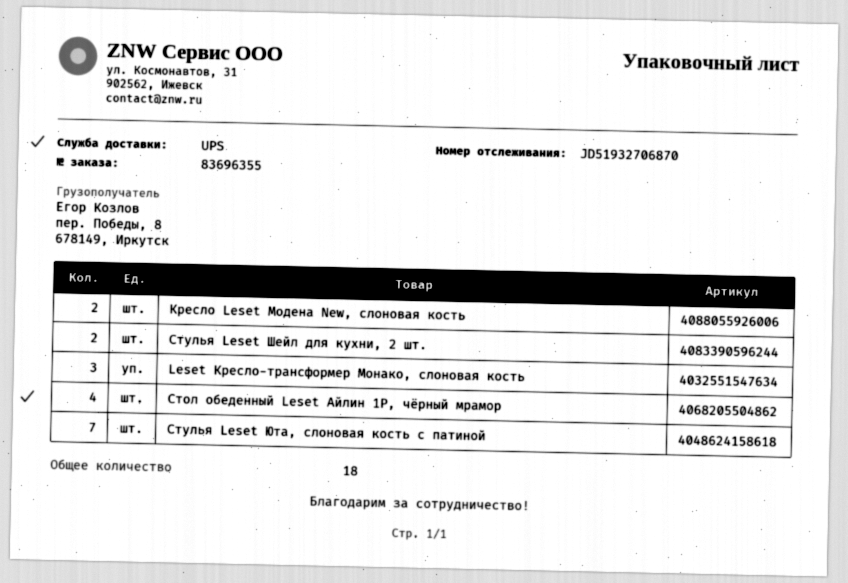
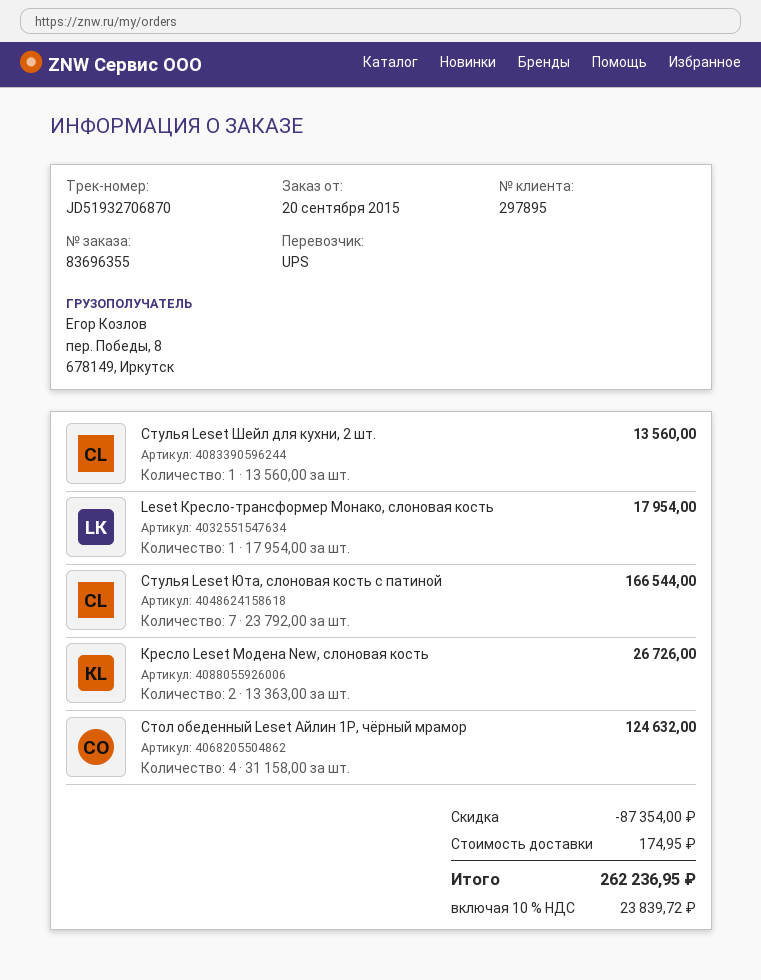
Стулья Leset Шейл для кухни, 2 шт.: 2 -> 1
Leset Кресло-трансформер Монако, слоновая кость: 3 -> 1

